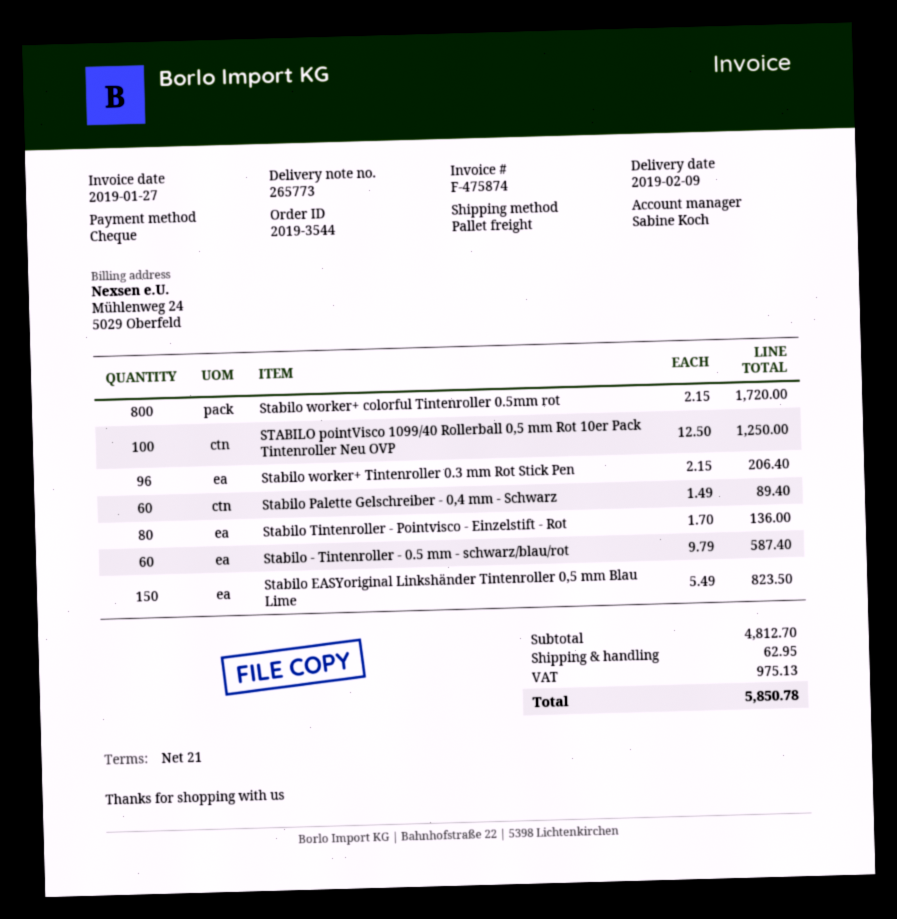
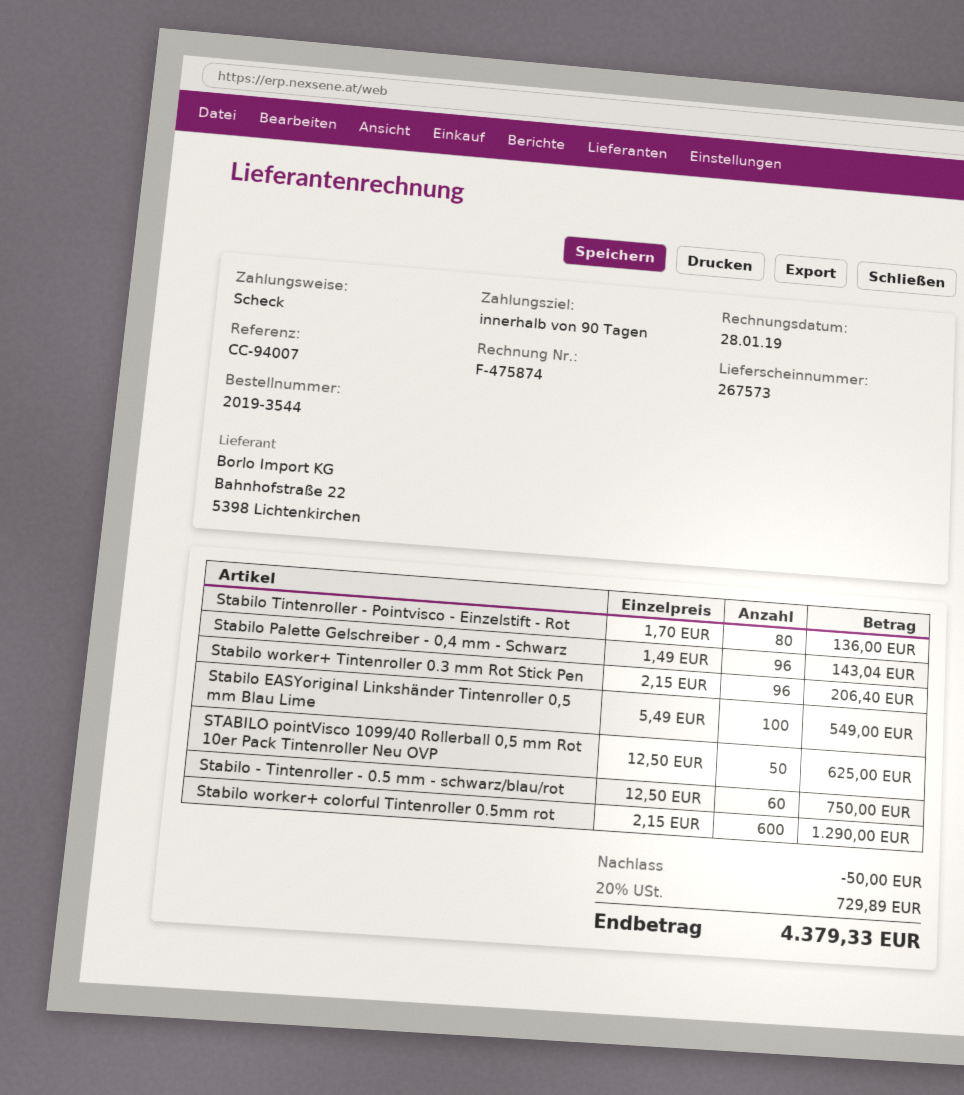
delivery note number: 265773 -> 267573
invoice date: 2019-01-27 -> 2019-01-28
payment terms: 21 days -> 90 days
Stabilo worker+ colorful Tintenroller 0.5mm rot: 800 x 2.15 = 1720.00 -> 600 x 2.15 = 1290.00
STABILO pointVisco 1099/40 Rollerball 0,5 mm Rot 10er Pack Tintenroller Neu OVP: 100 x 12.50 = 1250.00 -> 50 x 12.50 = 625.00
Stabilo Palette Gelschreiber - 0,4 mm - Schwarz: 60 x 1.49 = 89.40 -> 96 x 1.49 = 143.04
Stabilo - Tintenroller - 0.5 mm - schwarz/blau/rot: 60 x 9.79 = 587.40 -> 60 x 12.50 = 750.00
Stabilo EASYoriginal Linkshänder Tintenroller 0,5 mm Blau Lime: 150 x 5.49 = 823.50 -> 100 x 5.49 = 549.00
discount: none -> 50.00
shipping: 62.95 -> none
tax: 975.13 -> 729.89
total: 5850.78 -> 4379.33

